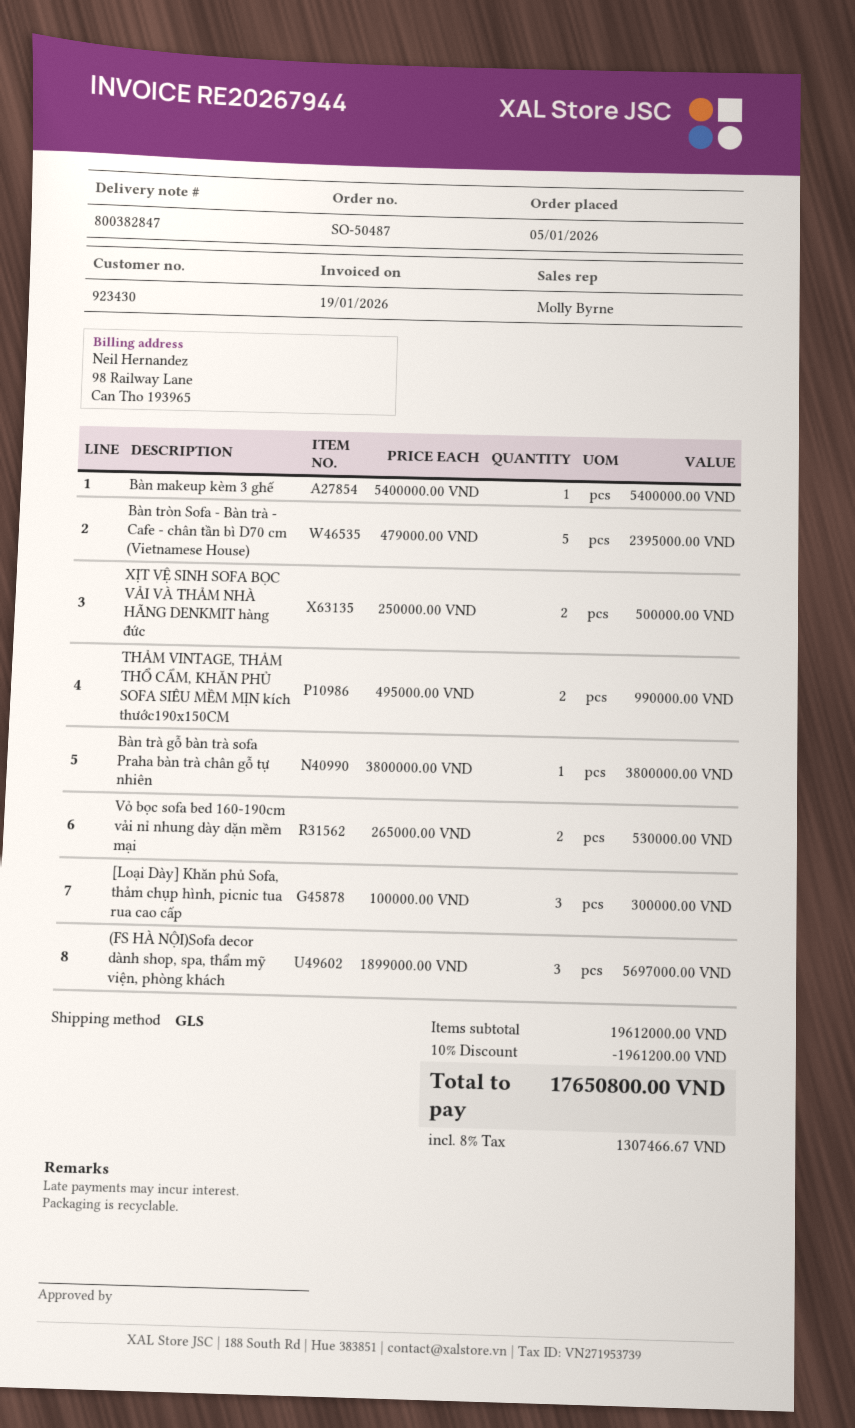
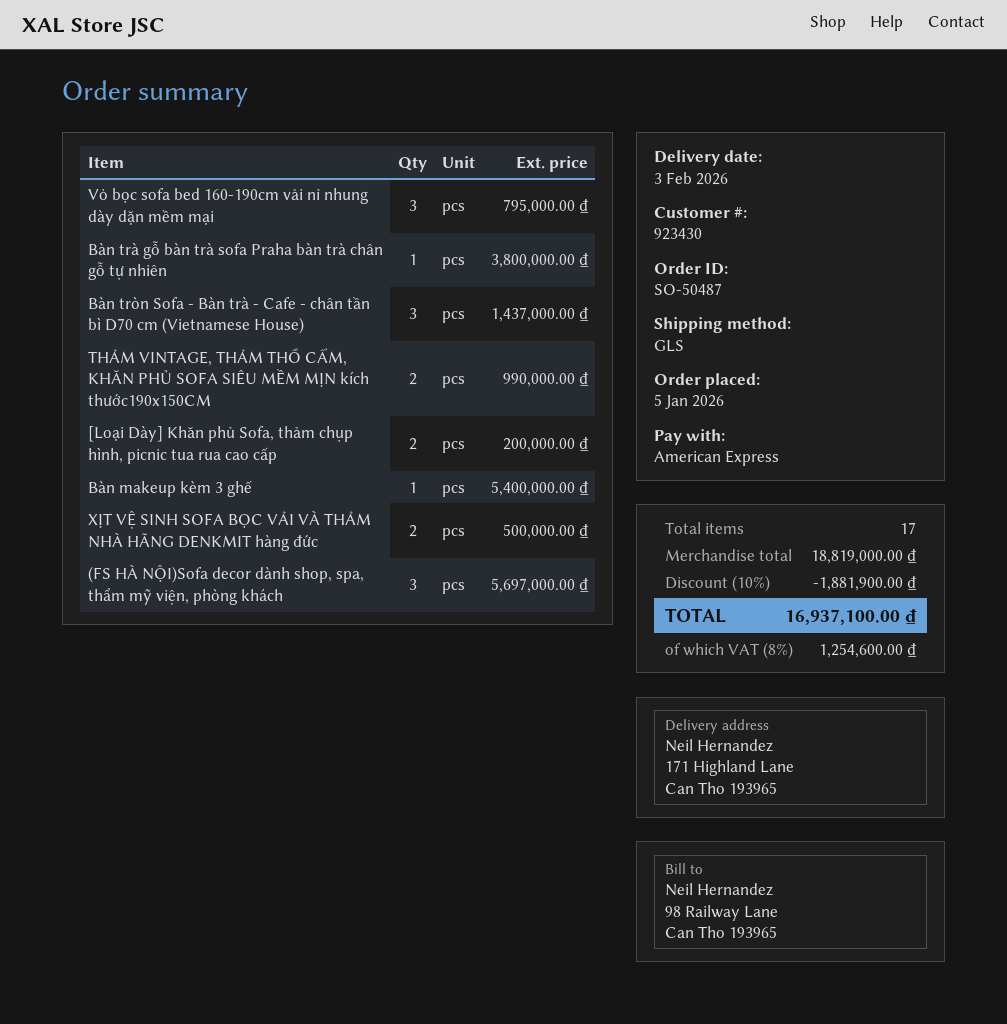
Bàn tròn Sofa - Bàn trà - Cafe - chân tần bì D70 cm (Vietnamese House): 5 for 2395000.00 -> 3 for 1437000.00
Vỏ bọc sofa bed 160-190cm vải nỉ nhung dày dặn mềm mại: 2 for 530000.00 -> 3 for 795000.00
[Loại Dày] Khăn phủ Sofa, thảm chụp hình, picnic tua rua cao cấp: 3 for 300000.00 -> 2 for 200000.00
subtotal: 19612000.00 -> 18819000.00
discount: 10% = 1961200.00 -> 10% = 1881900.00
tax: 8% = 1307466.67 -> 8% = 1254600.00
total: 17650800.00 -> 16937100.00

